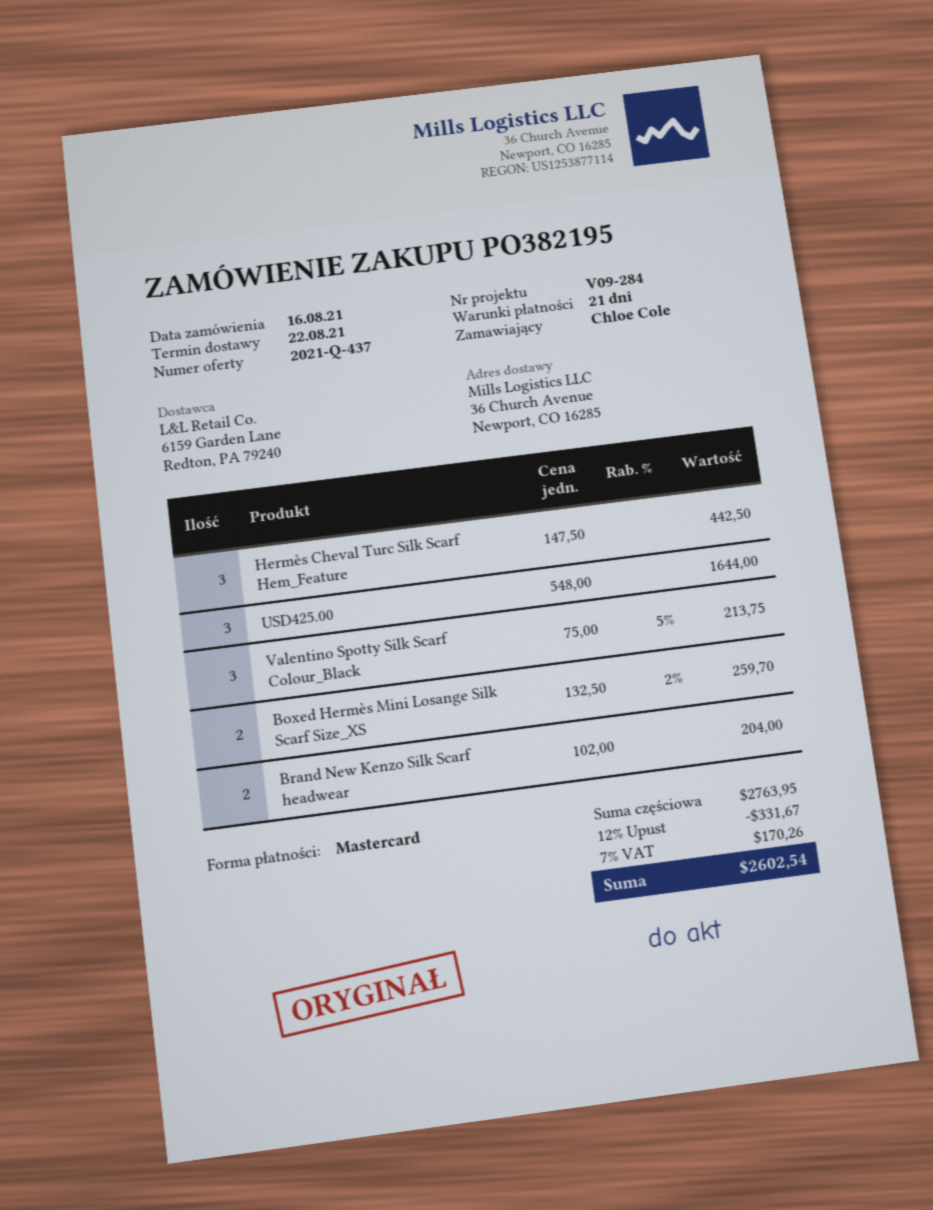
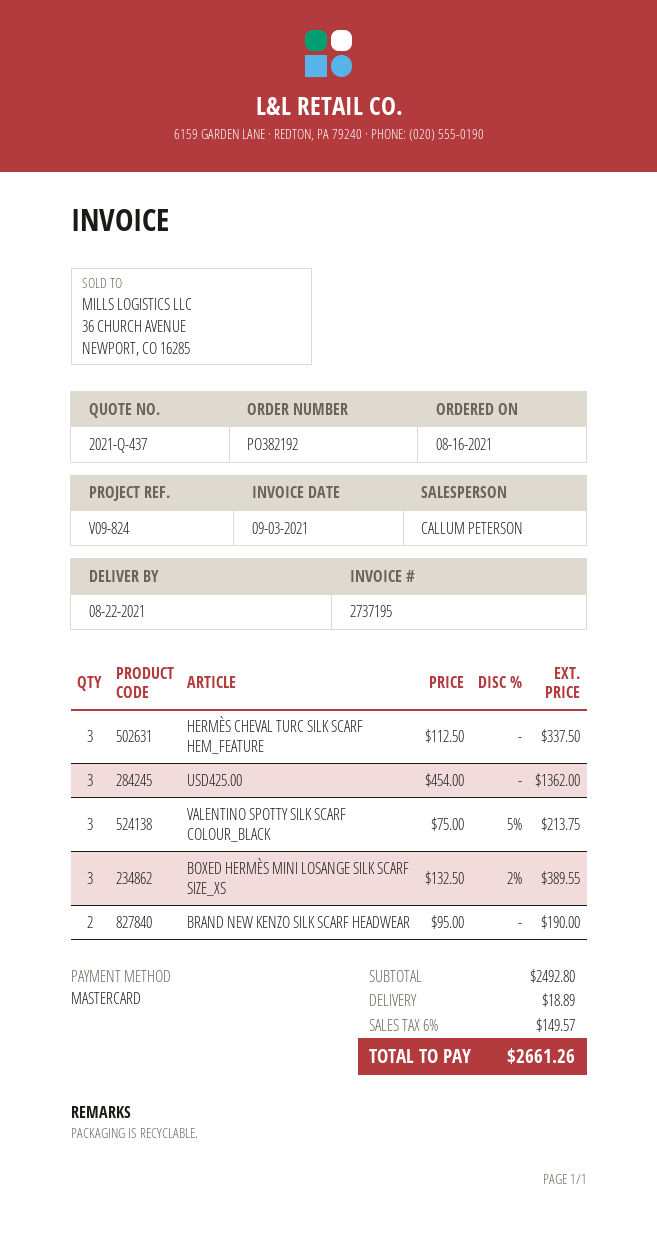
order number: PO382195 -> PO382192
reference: V09-284 -> V09-824
Hermès Cheval Turc Silk Scarf Hem_Feature: 3 x 147.50 = 442.50 -> 3 x 112.50 = 337.50
USD425.00: 3 x 548.00 = 1644.00 -> 3 x 454.00 = 1362.00
Boxed Hermès Mini Losange Silk Scarf Size_XS: 2 x 132.50 - 2% = 259.70 -> 3 x 132.50 - 2% = 389.55
Brand New Kenzo Silk Scarf headwear: 2 x 102.00 = 204.00 -> 2 x 95.00 = 190.00
subtotal: 2763.95 -> 2492.80
discount: 12% = 331.67 -> none
shipping: none -> 18.89
tax: 7% = 170.26 -> 6% = 149.57
total: 2602.54 -> 2661.26

